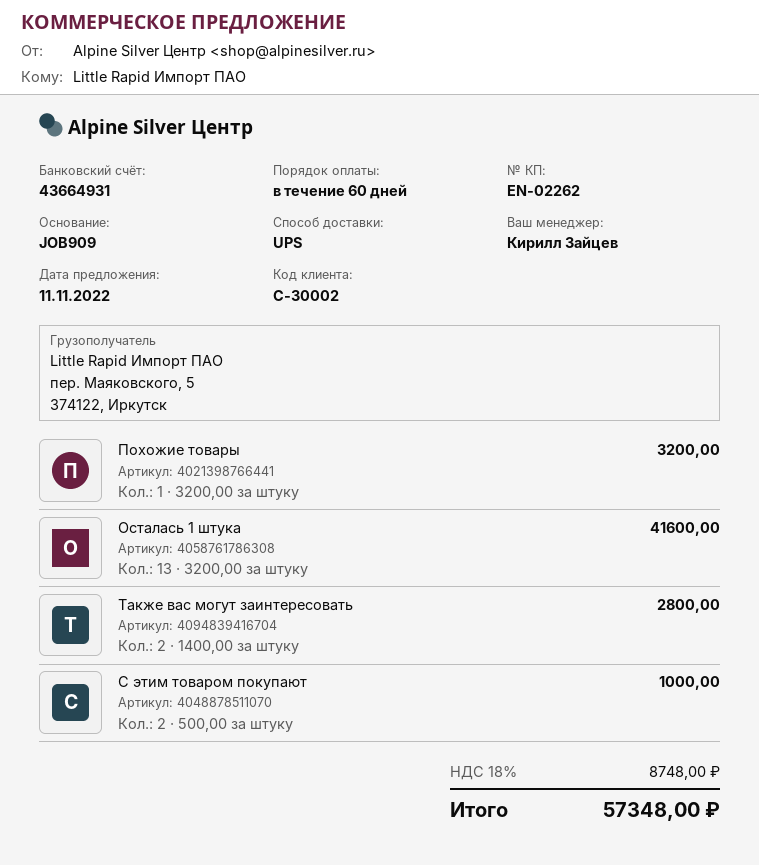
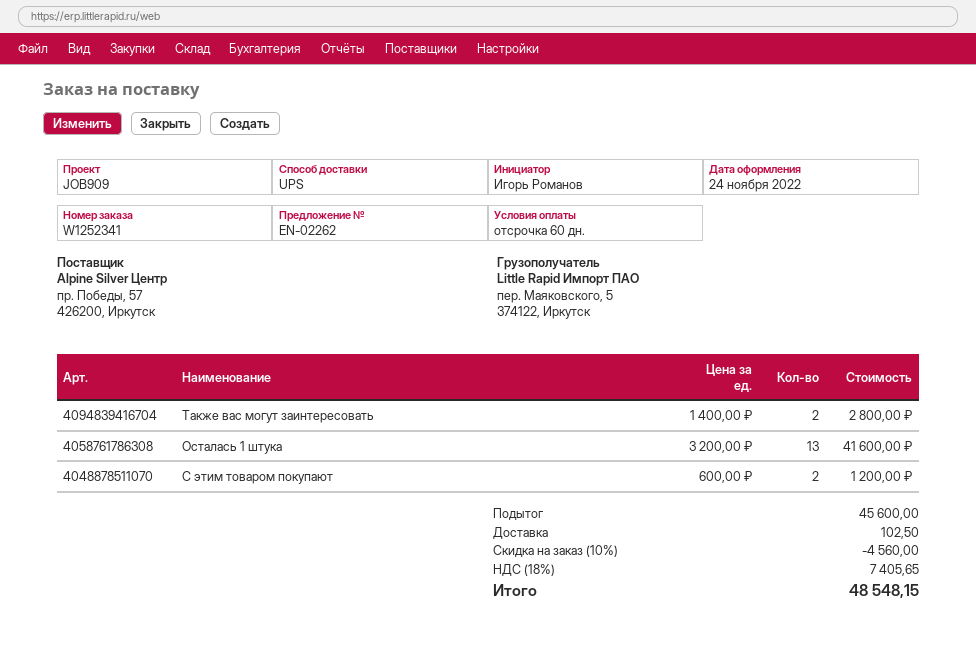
Похожие товары: 1 x 3200.00 = 3200.00 -> none
С этим товаром покупают: 2 x 500.00 = 1000.00 -> 2 x 600.00 = 1200.00
discount: none -> 10% = 4560.00
shipping: none -> 102.50
tax: 18% = 8748.00 -> 18% = 7405.65
total: 57348.00 -> 48548.15

